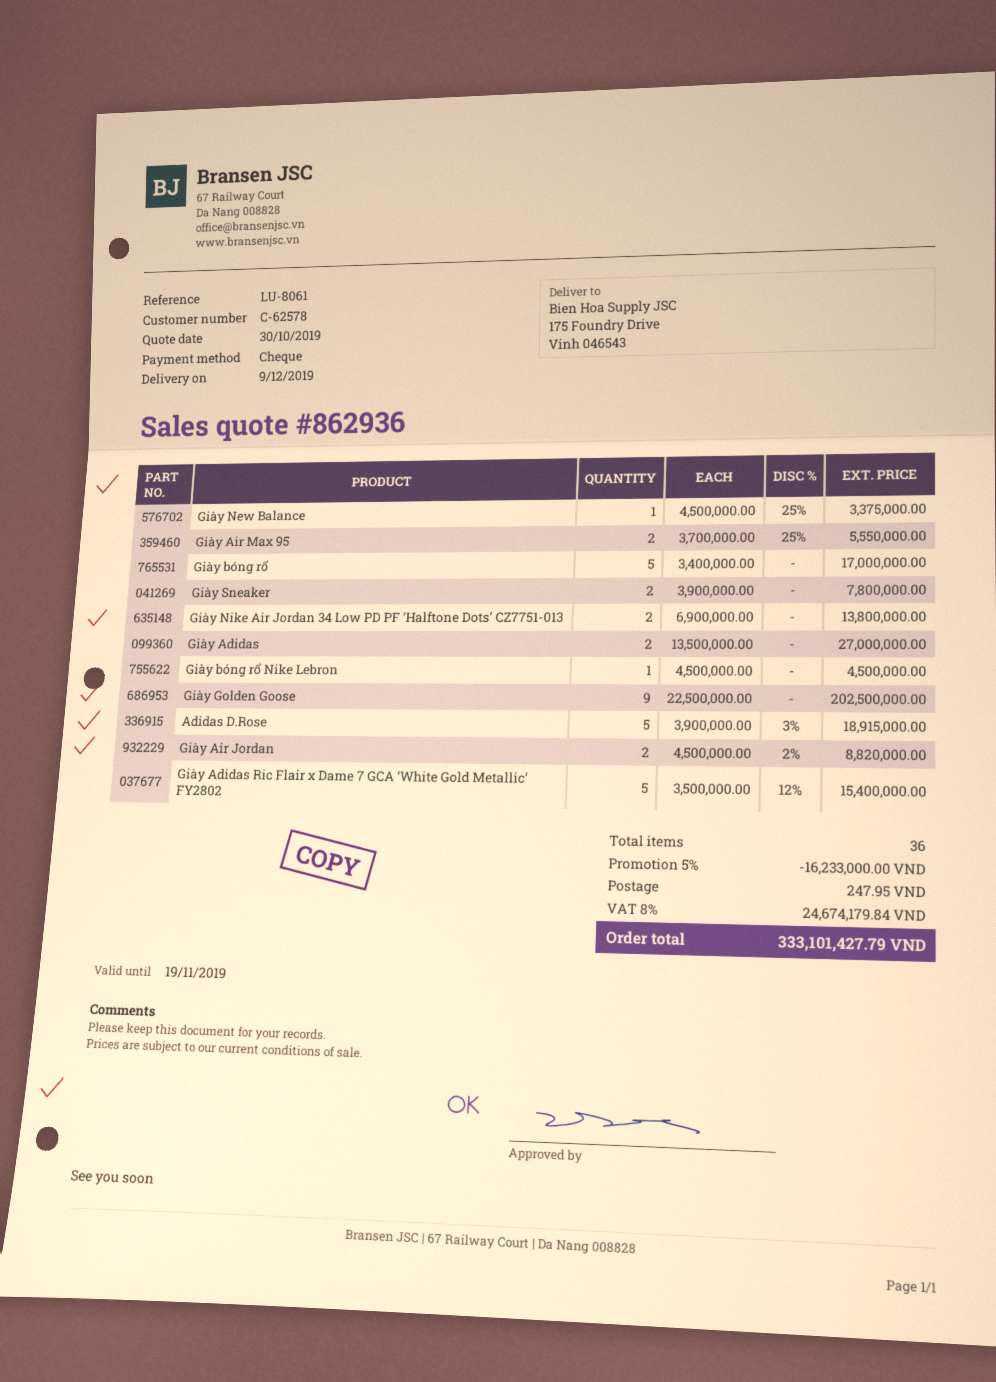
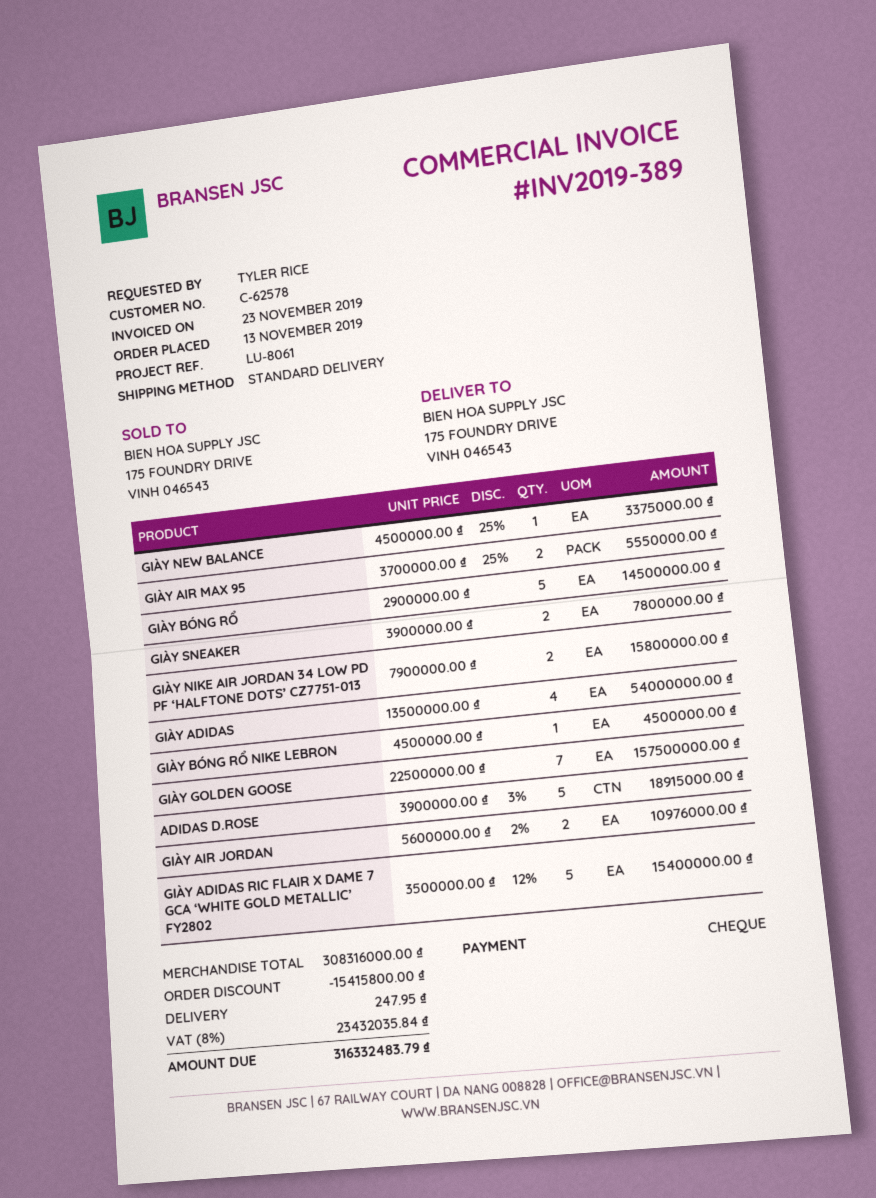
Giày bóng rổ: 5 x 3400000.00 = 17000000.00 -> 5 x 2900000.00 = 14500000.00
Giày Nike Air Jordan 34 Low PD PF ‘Halftone Dots’ CZ7751-013: 2 x 6900000.00 = 13800000.00 -> 2 x 7900000.00 = 15800000.00
Giày Adidas: 2 x 13500000.00 = 27000000.00 -> 4 x 13500000.00 = 54000000.00
Giày Golden Goose: 9 x 22500000.00 = 202500000.00 -> 7 x 22500000.00 = 157500000.00
Giày Air Jordan: 2 x 4500000.00 - 2% = 8820000.00 -> 2 x 5600000.00 - 2% = 10976000.00
discount: 16233000.00 -> 15415800.00
tax: 8% = 24674179.84 -> 8% = 23432035.84
total: 333101427.79 -> 316332483.79

